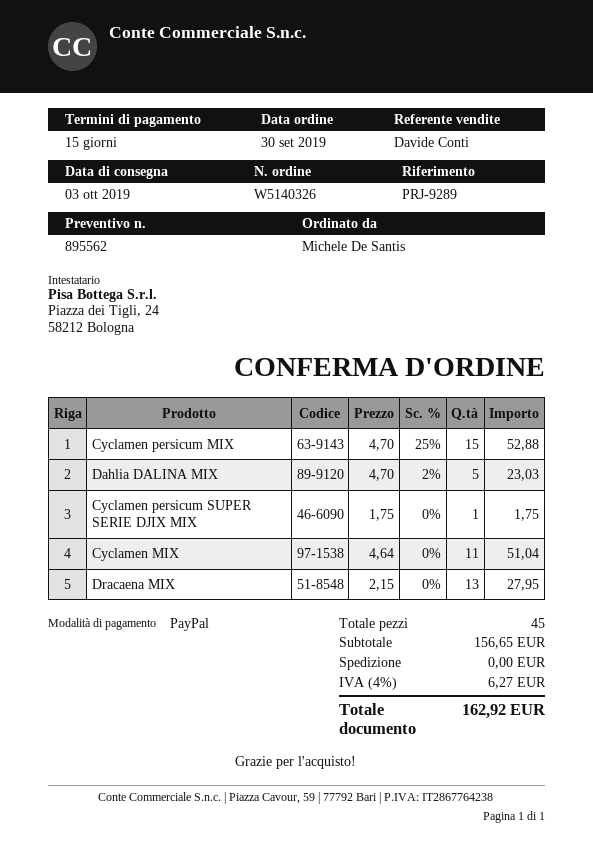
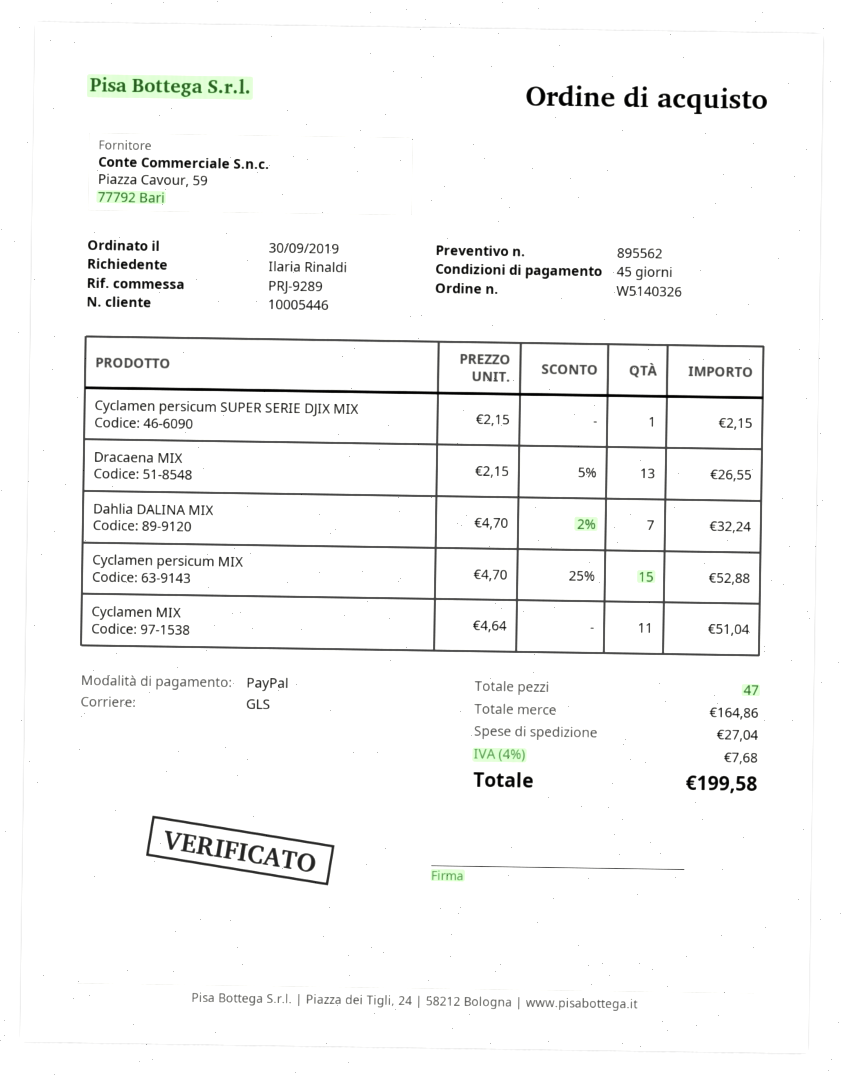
payment terms: 15 days -> 45 days
ordered by: Michele De Santis -> Ilaria Rinaldi
Dahlia DALINA MIX: 5 x 4.70 - 2% = 23.03 -> 7 x 4.70 - 2% = 32.24
Cyclamen persicum SUPER SERIE DJIX MIX: 1 x 1.75 = 1.75 -> 1 x 2.15 = 2.15
Dracaena MIX: 13 x 2.15 = 27.95 -> 13 x 2.15 - 5% = 26.55
total quantity: 45 -> 47
subtotal: 156.65 -> 164.86
shipping: 0.00 -> 27.04
tax: 4% = 6.27 -> 4% = 7.68
total: 162.92 -> 199.58

